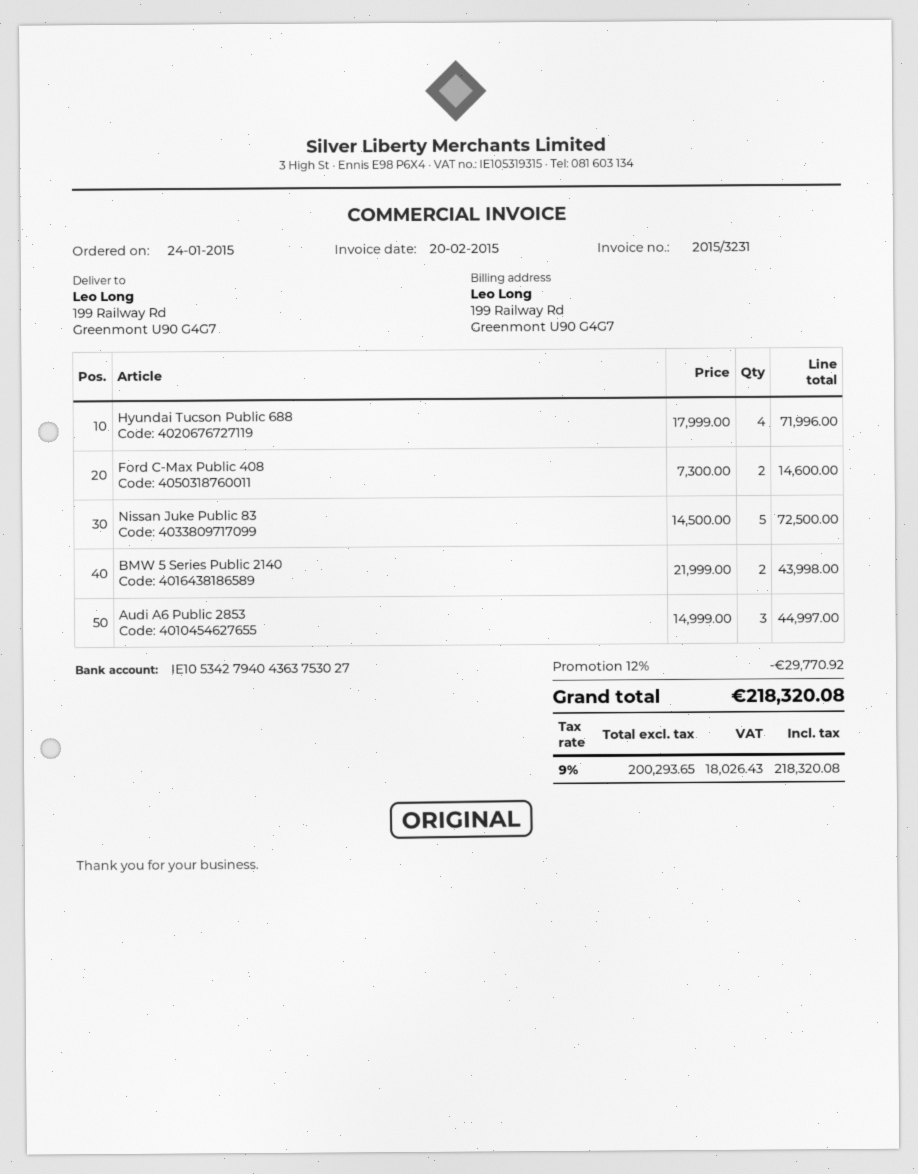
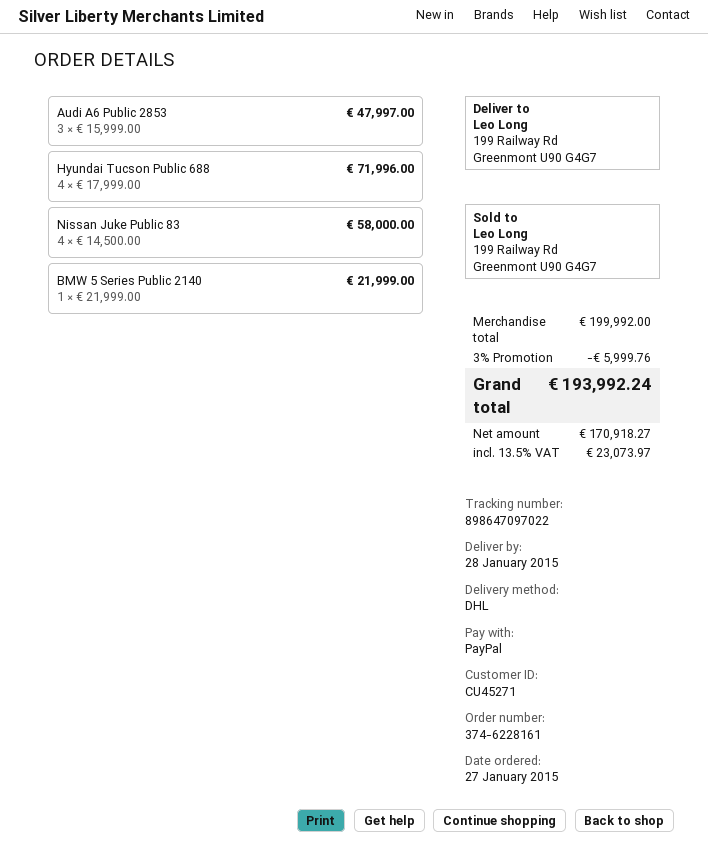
order date: 2015-01-24 -> 2015-01-27
Ford C-Max Public 408: 2 x 7300.00 = 14600.00 -> none
Nissan Juke Public 83: 5 x 14500.00 = 72500.00 -> 4 x 14500.00 = 58000.00
BMW 5 Series Public 2140: 2 x 21999.00 = 43998.00 -> 1 x 21999.00 = 21999.00
Audi A6 Public 2853: 3 x 14999.00 = 44997.00 -> 3 x 15999.00 = 47997.00
discount: 12% = 29770.92 -> 3% = 5999.76
net: 200293.65 -> 170918.27
tax: 9% = 18026.43 -> 13.5% = 23073.97
total: 218320.08 -> 193992.24

